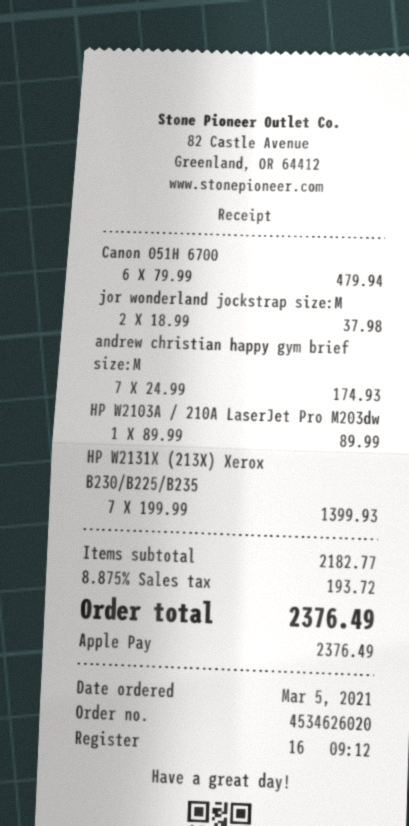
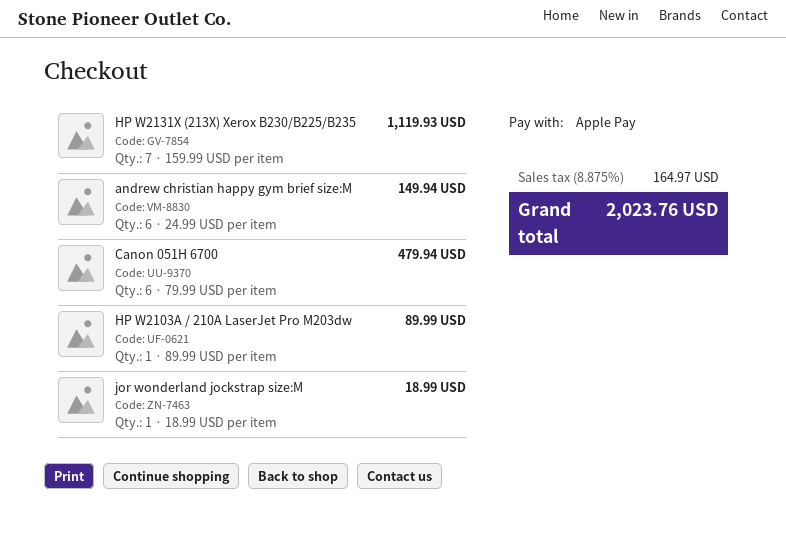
jor wonderland jockstrap size:M: 2 x 18.99 = 37.98 -> 1 x 18.99 = 18.99
andrew christian happy gym brief size:M: 7 x 24.99 = 174.93 -> 6 x 24.99 = 149.94
HP W2131X (213X) Xerox B230/B225/B235: 7 x 199.99 = 1399.93 -> 7 x 159.99 = 1119.93
tax: 8.875% = 193.72 -> 8.875% = 164.97
total: 2376.49 -> 2023.76

